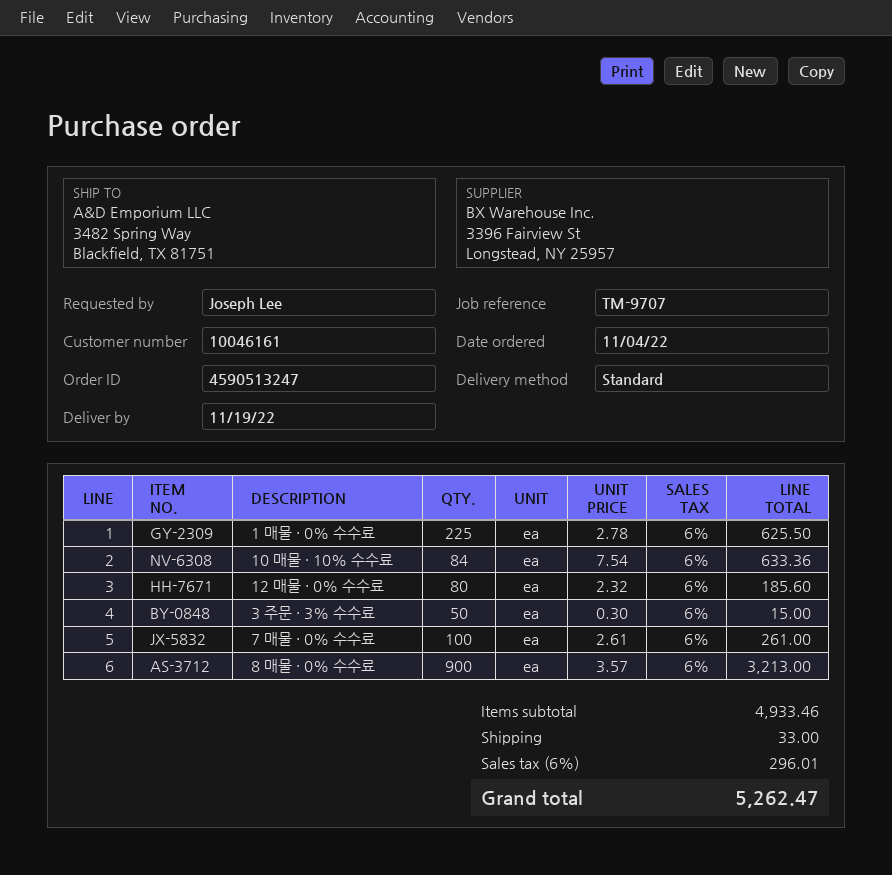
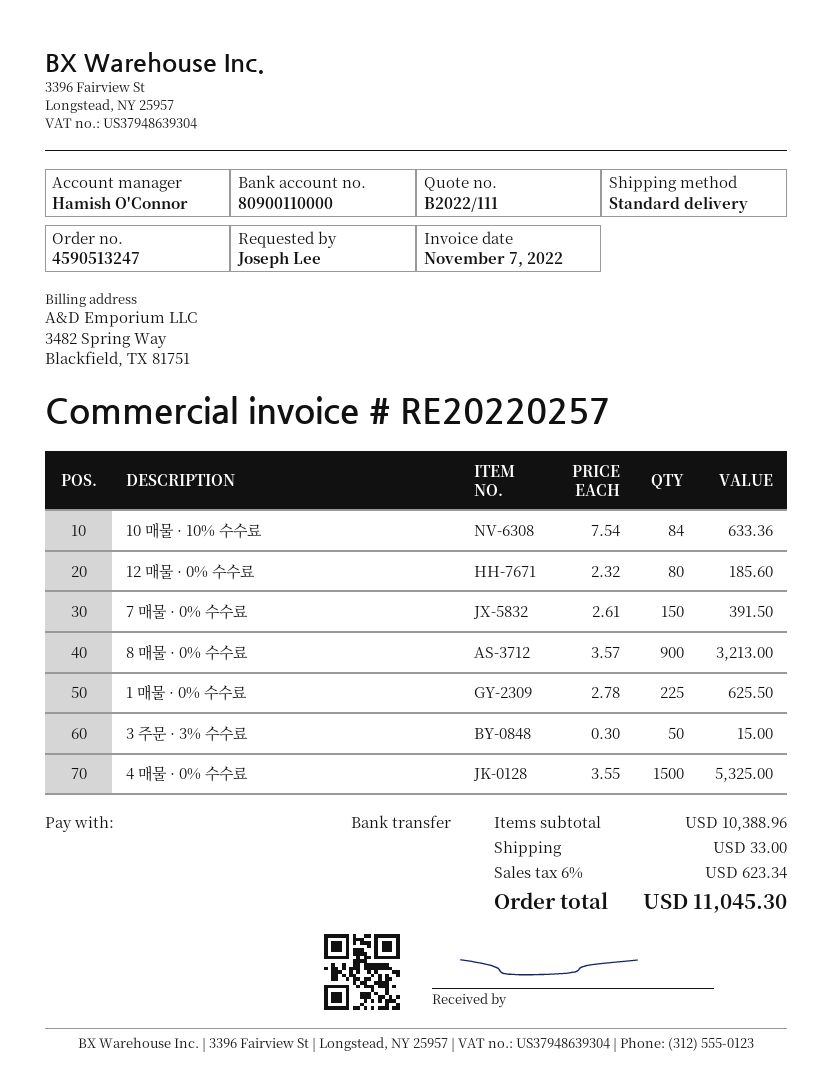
7 매물 · 0% 수수료: 100 x 2.61 = 261.00 -> 150 x 2.61 = 391.50
4 매물 · 0% 수수료: none -> 1500 x 3.55 = 5325.00
subtotal: 4933.46 -> 10388.96
tax: 6% = 296.01 -> 6% = 623.34
total: 5262.47 -> 11045.30

